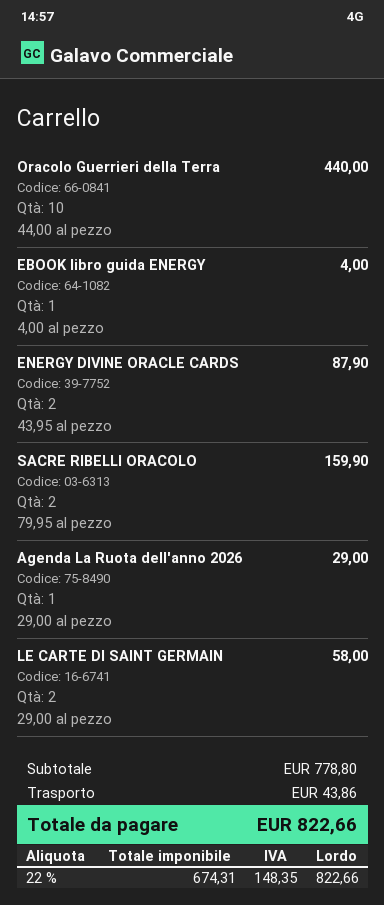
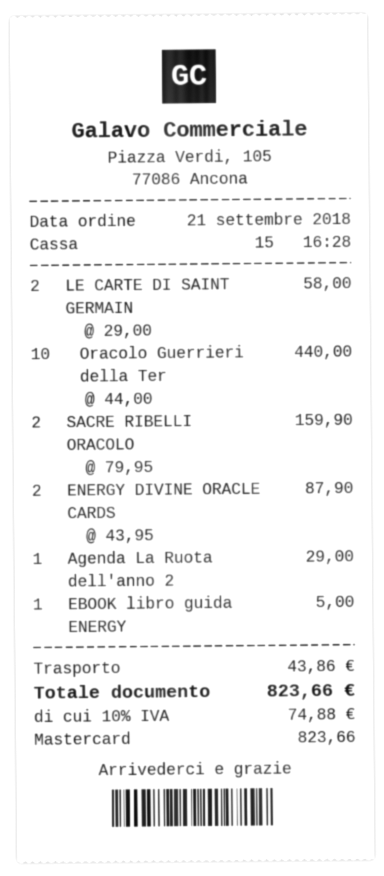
EBOOK libro guida ENERGY: 1 x 4.00 = 4.00 -> 1 x 5.00 = 5.00
tax: 22% = 148.35 -> 10% = 74.88
total: 822.66 -> 823.66

